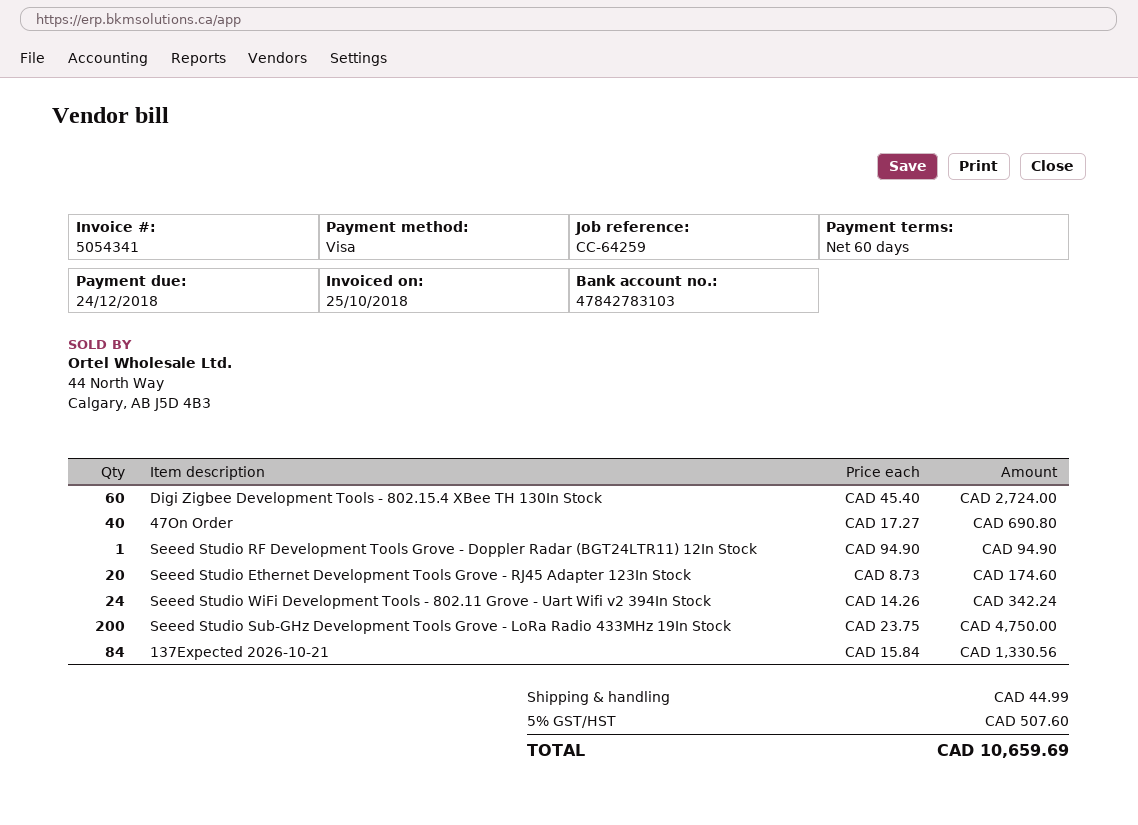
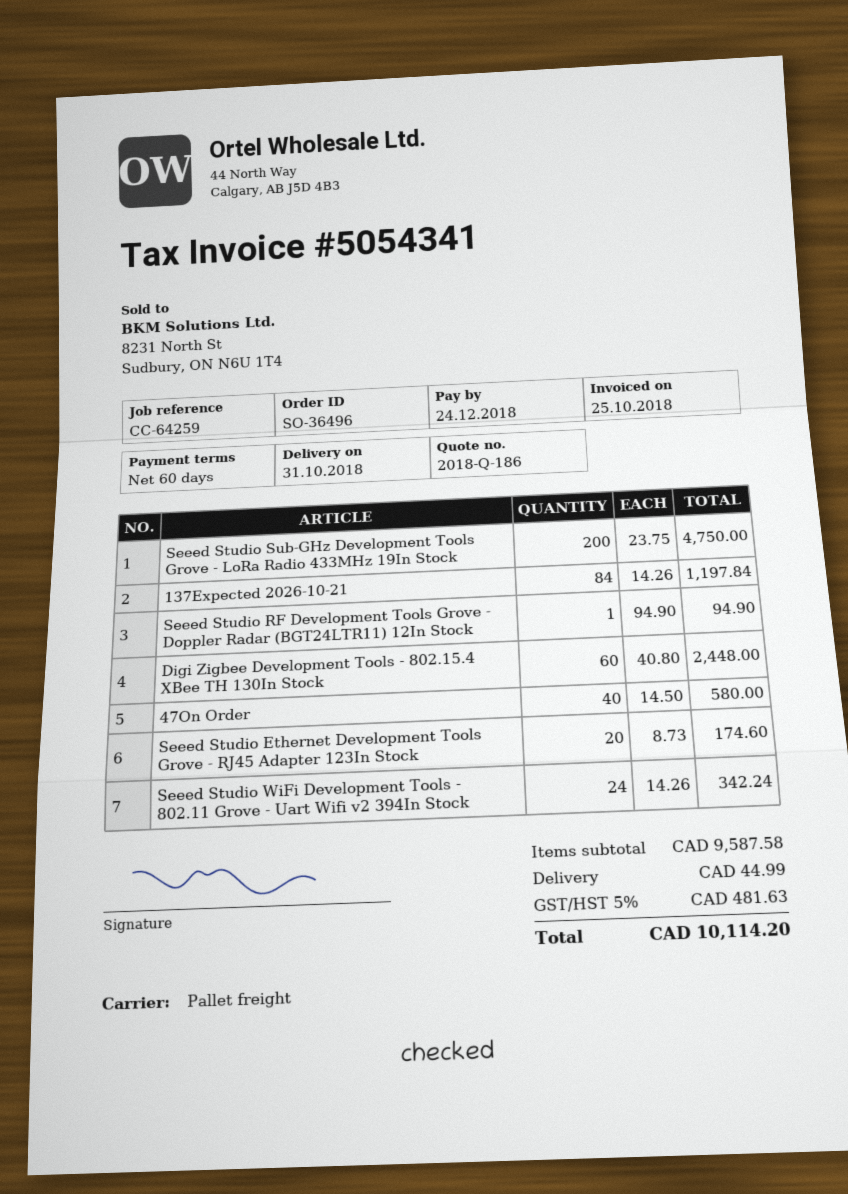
Digi Zigbee Development Tools - 802.15.4 XBee TH 130In Stock: 60 x 45.40 = 2724.00 -> 60 x 40.80 = 2448.00
47On Order: 40 x 17.27 = 690.80 -> 40 x 14.50 = 580.00
137Expected 2026-10-21: 84 x 15.84 = 1330.56 -> 84 x 14.26 = 1197.84
tax: 5% = 507.60 -> 5% = 481.63
total: 10659.69 -> 10114.20

